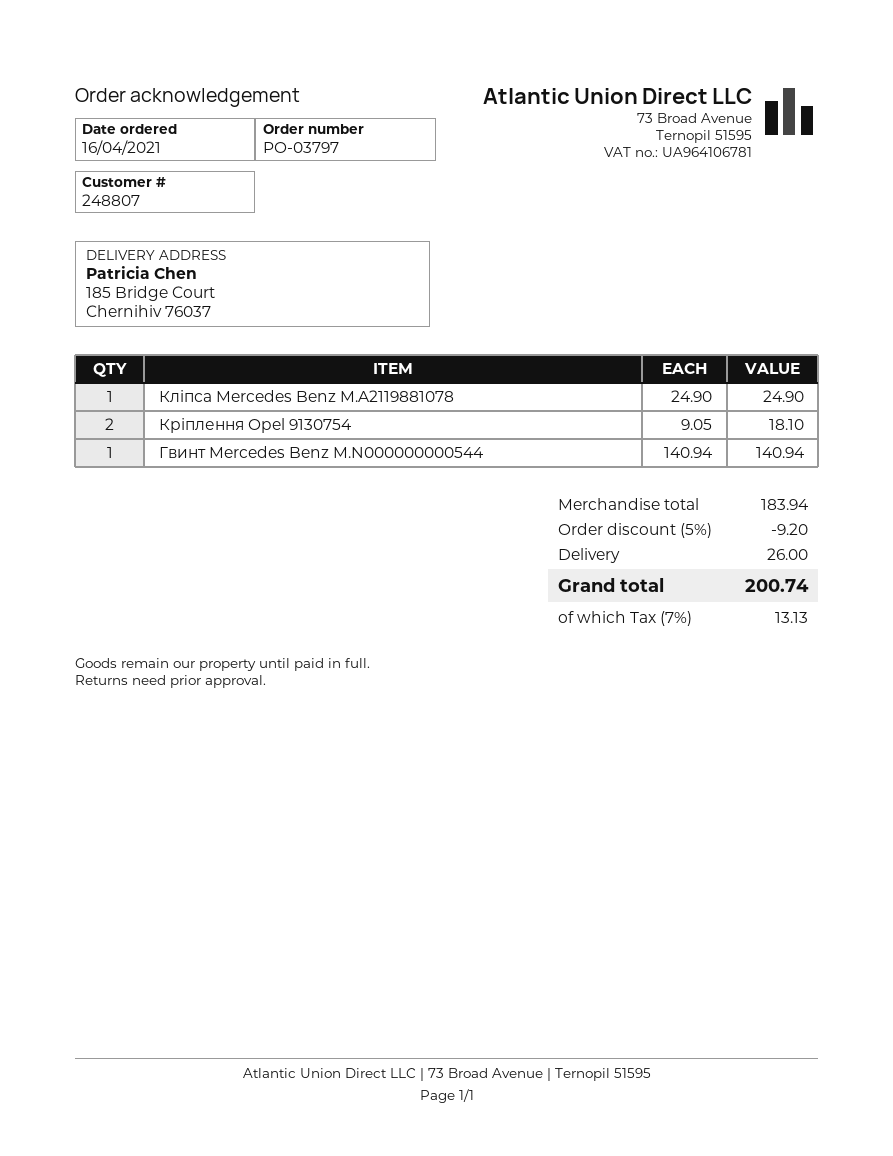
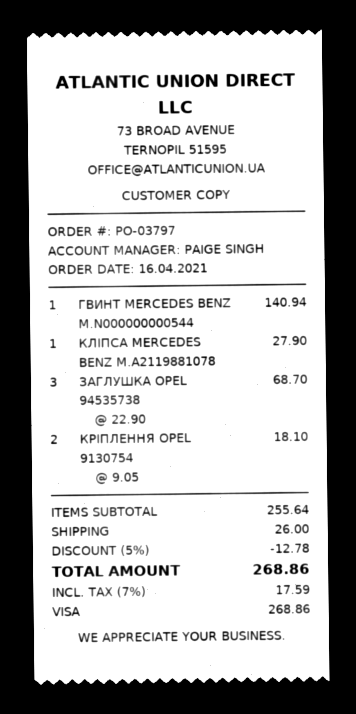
Клiпса Mercedes Benz M.A2119881078: 1 x 24.90 = 24.90 -> 1 x 27.90 = 27.90
ЗАГЛУШКА OPEL 94535738: none -> 3 x 22.90 = 68.70
subtotal: 183.94 -> 255.64
discount: 5% = 9.20 -> 5% = 12.78
tax: 7% = 13.13 -> 7% = 17.59
total: 200.74 -> 268.86

